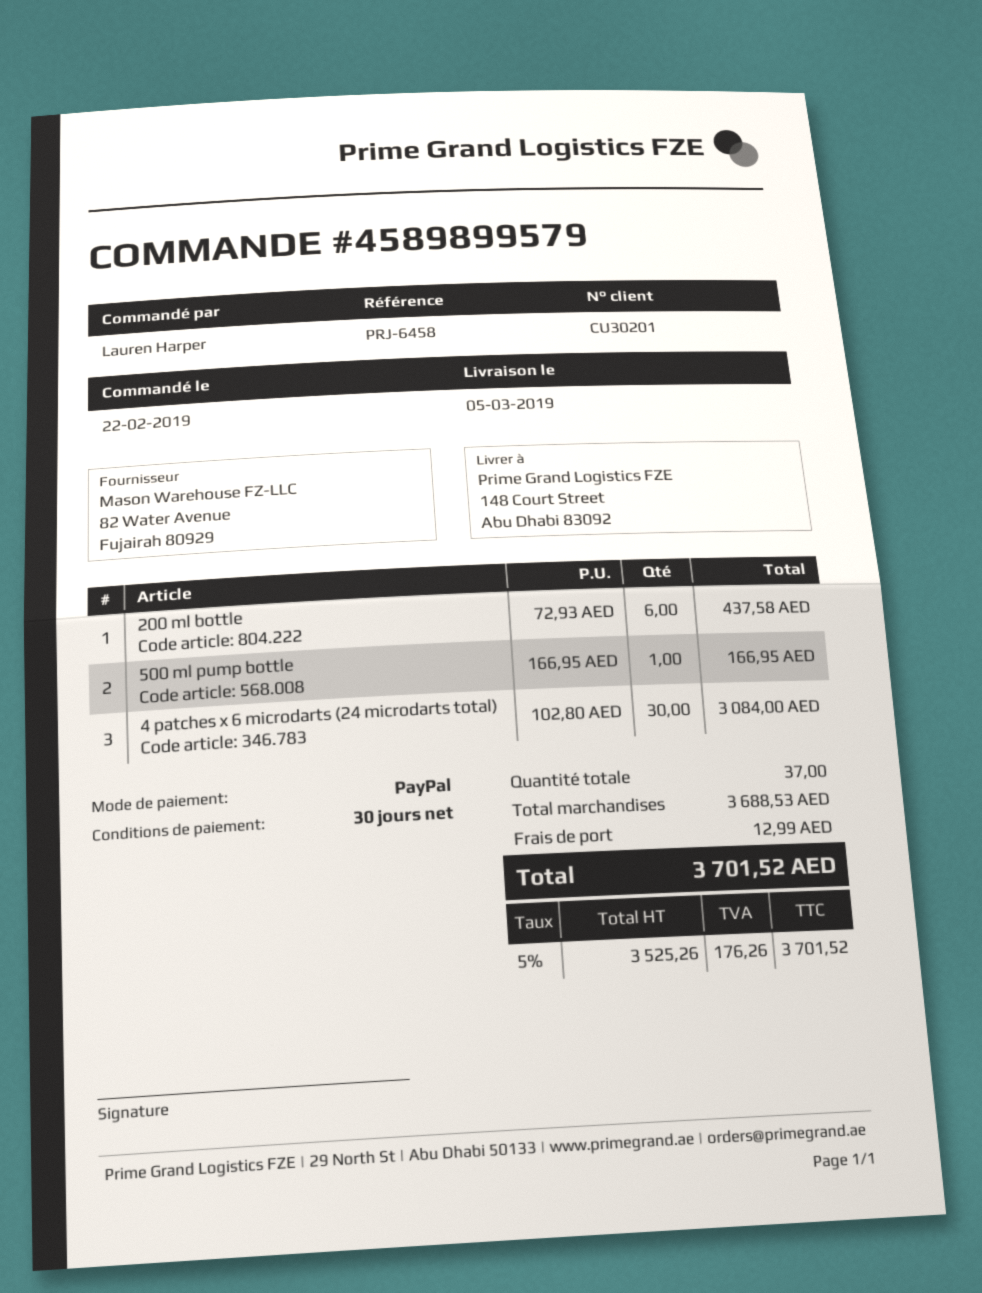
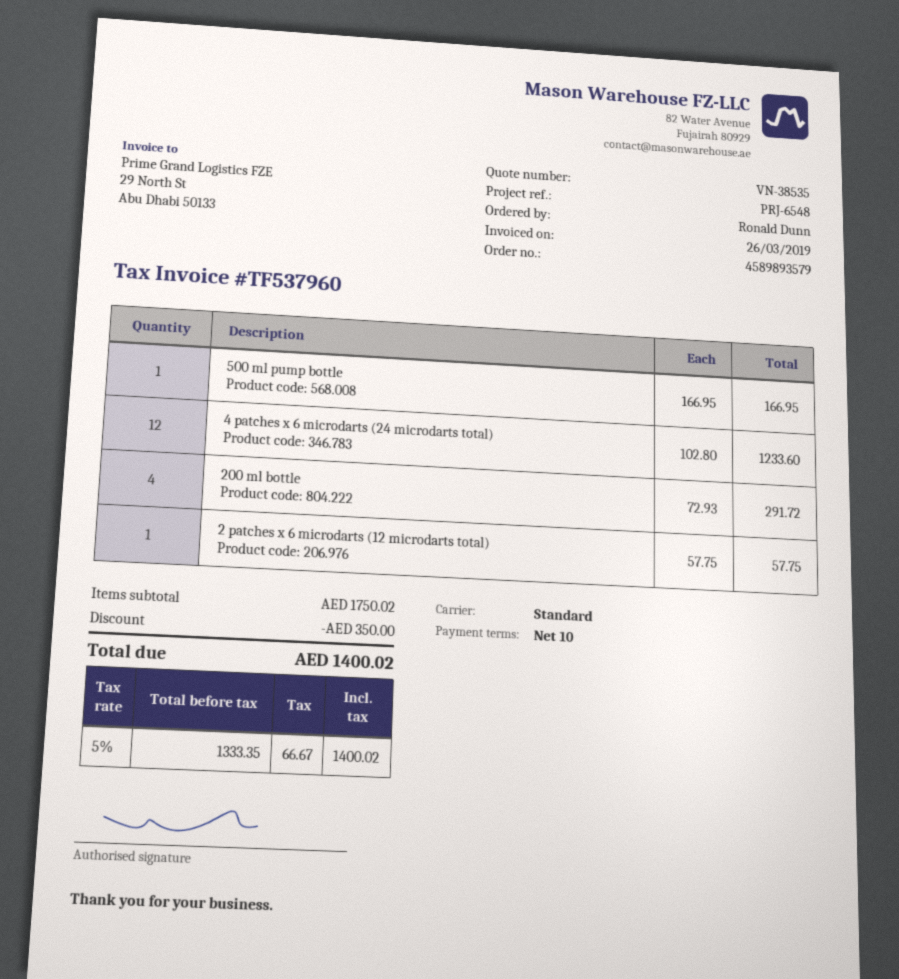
order number: 4589899579 -> 4589893579
payment terms: 30 days -> 10 days
reference: PRJ-6458 -> PRJ-6548
ordered by: Lauren Harper -> Ronald Dunn
200 ml bottle: 6 x 72.93 = 437.58 -> 4 x 72.93 = 291.72
4 patches x 6 microdarts (24 microdarts total): 30 x 102.80 = 3084.00 -> 12 x 102.80 = 1233.60
2 patches x 6 microdarts (12 microdarts total): none -> 1 x 57.75 = 57.75
subtotal: 3688.53 -> 1750.02
discount: none -> 350.00
shipping: 12.99 -> none
net: 3525.26 -> 1333.35
tax: 5% = 176.26 -> 5% = 66.67
total: 3701.52 -> 1400.02

